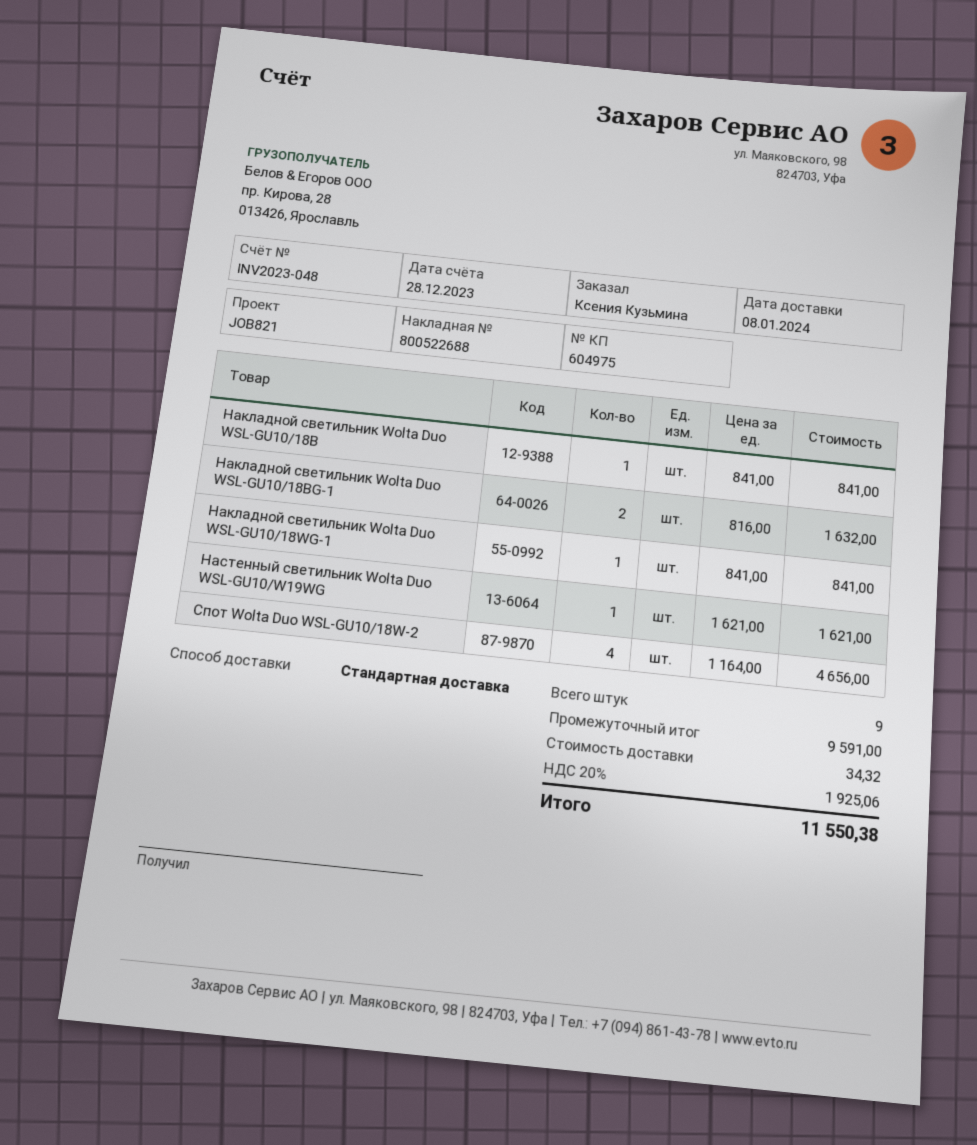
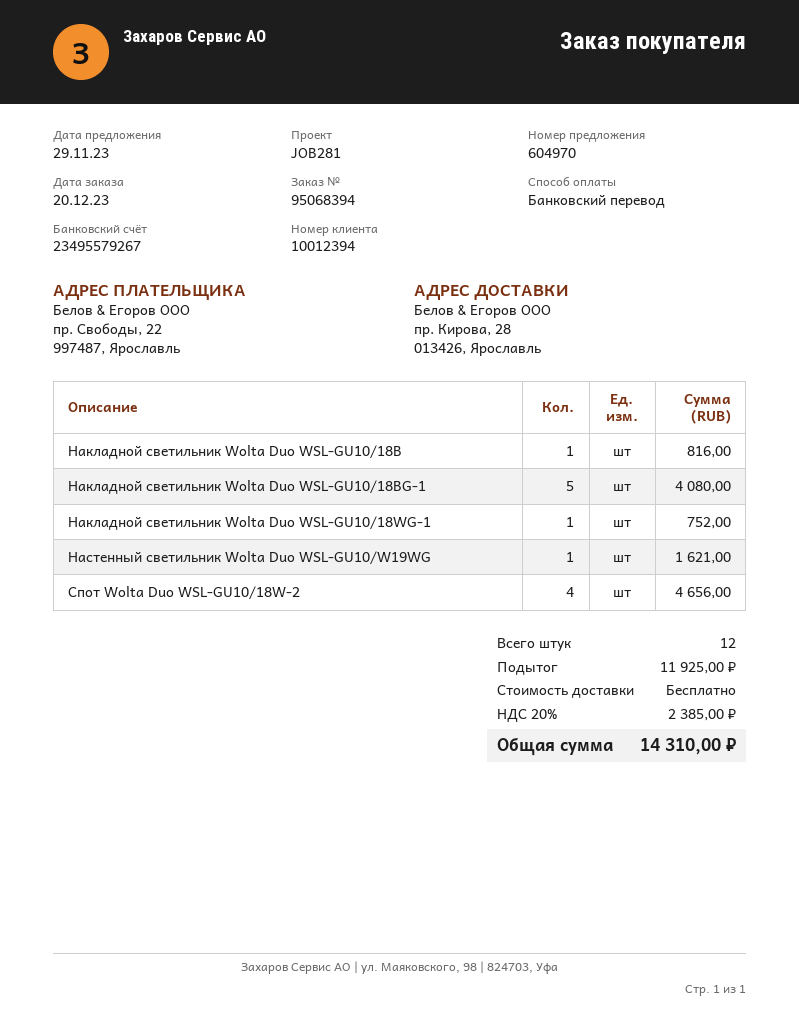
quote number: 604975 -> 604970
reference: JOB821 -> JOB281
Накладной светильник Wolta Duo WSL-GU10/18B: 1 for 841.00 -> 1 for 816.00
Накладной светильник Wolta Duo WSL-GU10/18BG-1: 2 for 1632.00 -> 5 for 4080.00
Накладной светильник Wolta Duo WSL-GU10/18WG-1: 1 for 841.00 -> 1 for 752.00
total quantity: 9 -> 12
subtotal: 9591.00 -> 11925.00
shipping: 34.32 -> 0.00
tax: 20% = 1925.06 -> 20% = 2385.00
total: 11550.38 -> 14310.00

